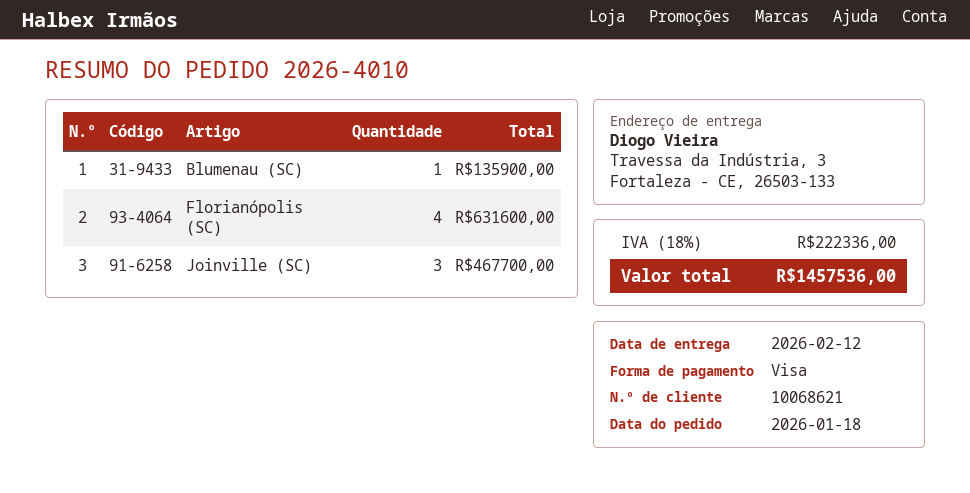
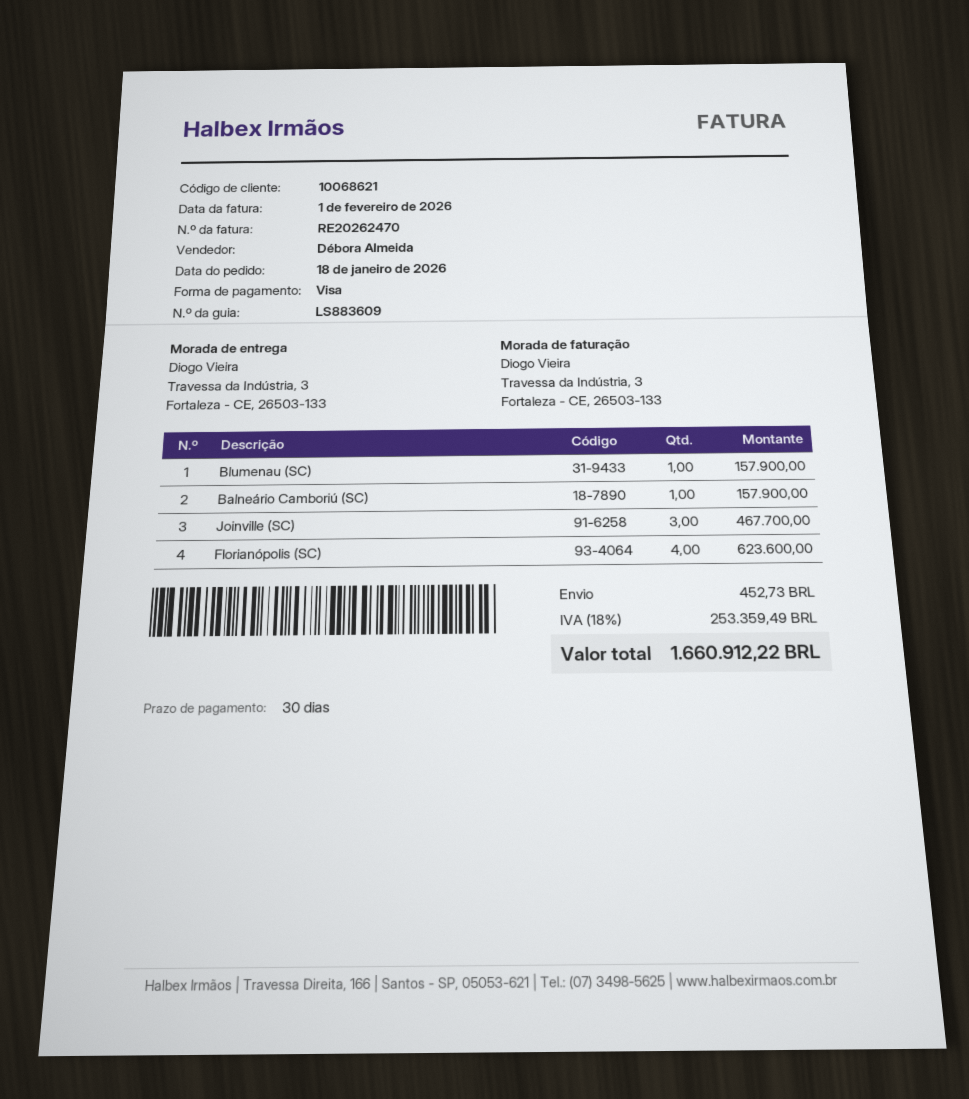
Blumenau (SC): 1 for 135900.00 -> 1 for 157900.00
Florianópolis (SC): 4 for 631600.00 -> 4 for 623600.00
Balneário Camboriú (SC): none -> 1 for 157900.00
shipping: none -> 452.73
tax: 18% = 222336.00 -> 18% = 253359.49
total: 1457536.00 -> 1660912.22

